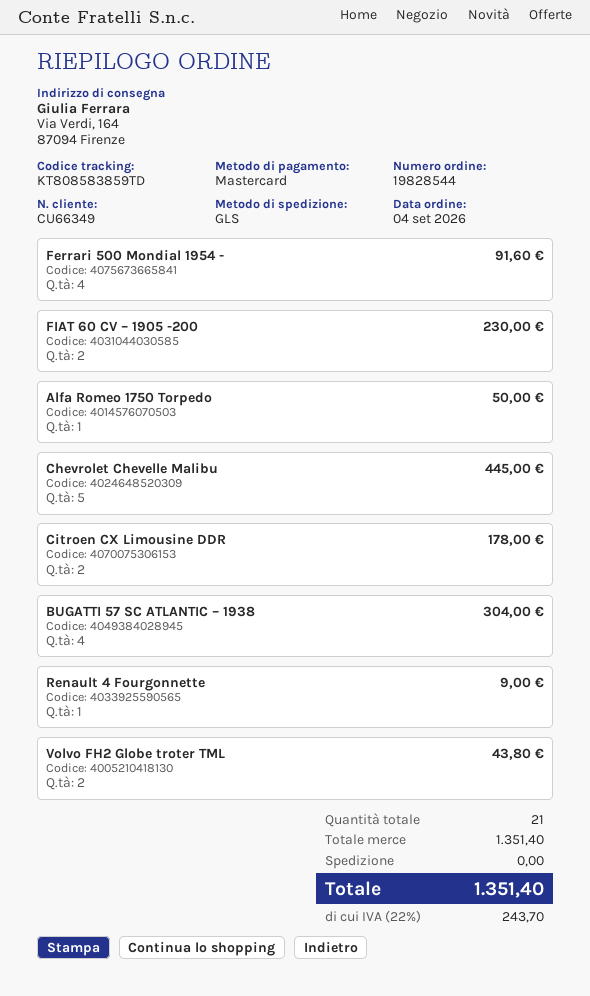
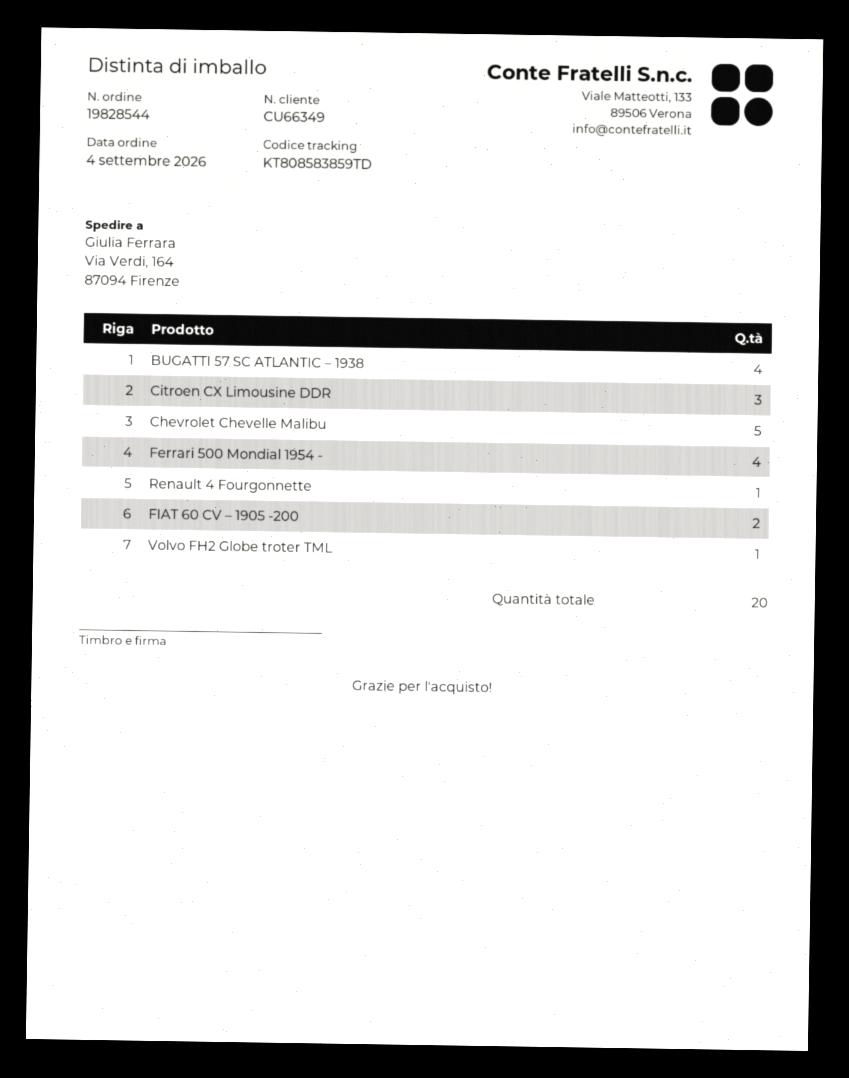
Alfa Romeo 1750 Torpedo: 1 -> none
Citroen CX Limousine DDR: 2 -> 3
Volvo FH2 Globe troter TML: 2 -> 1
total quantity: 21 -> 20

